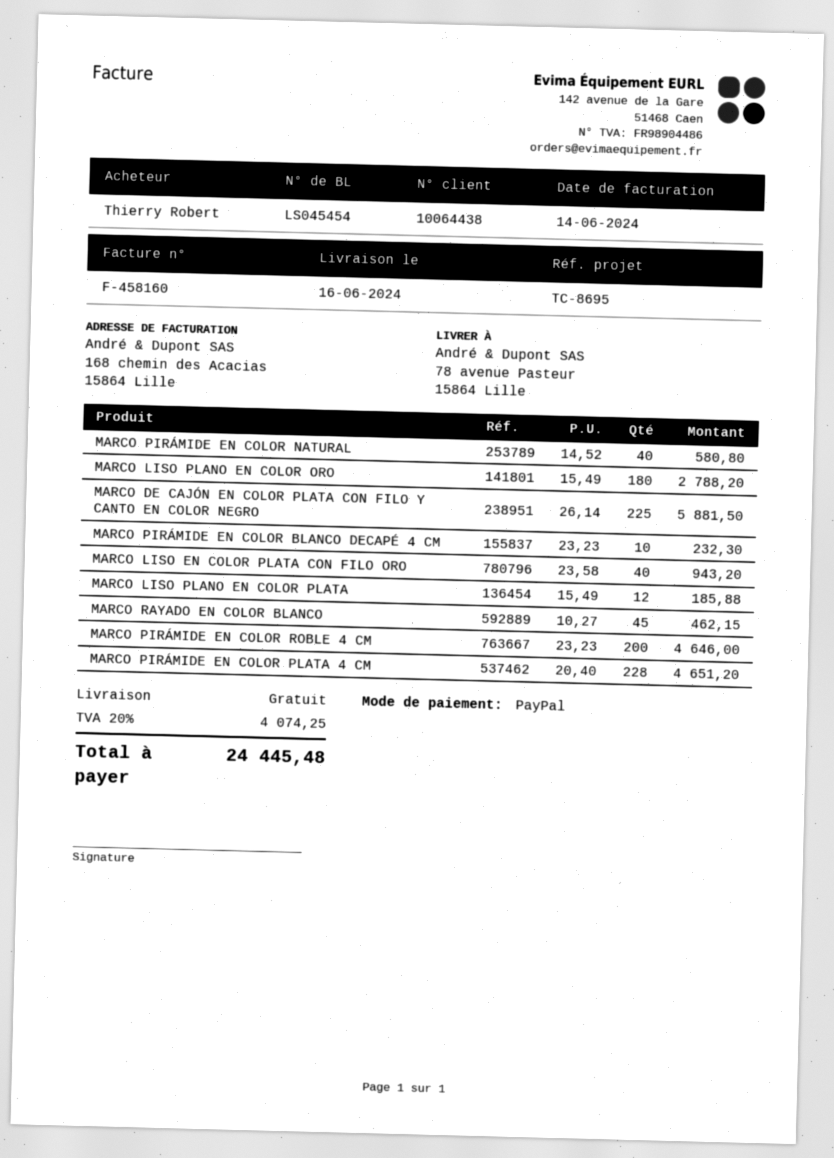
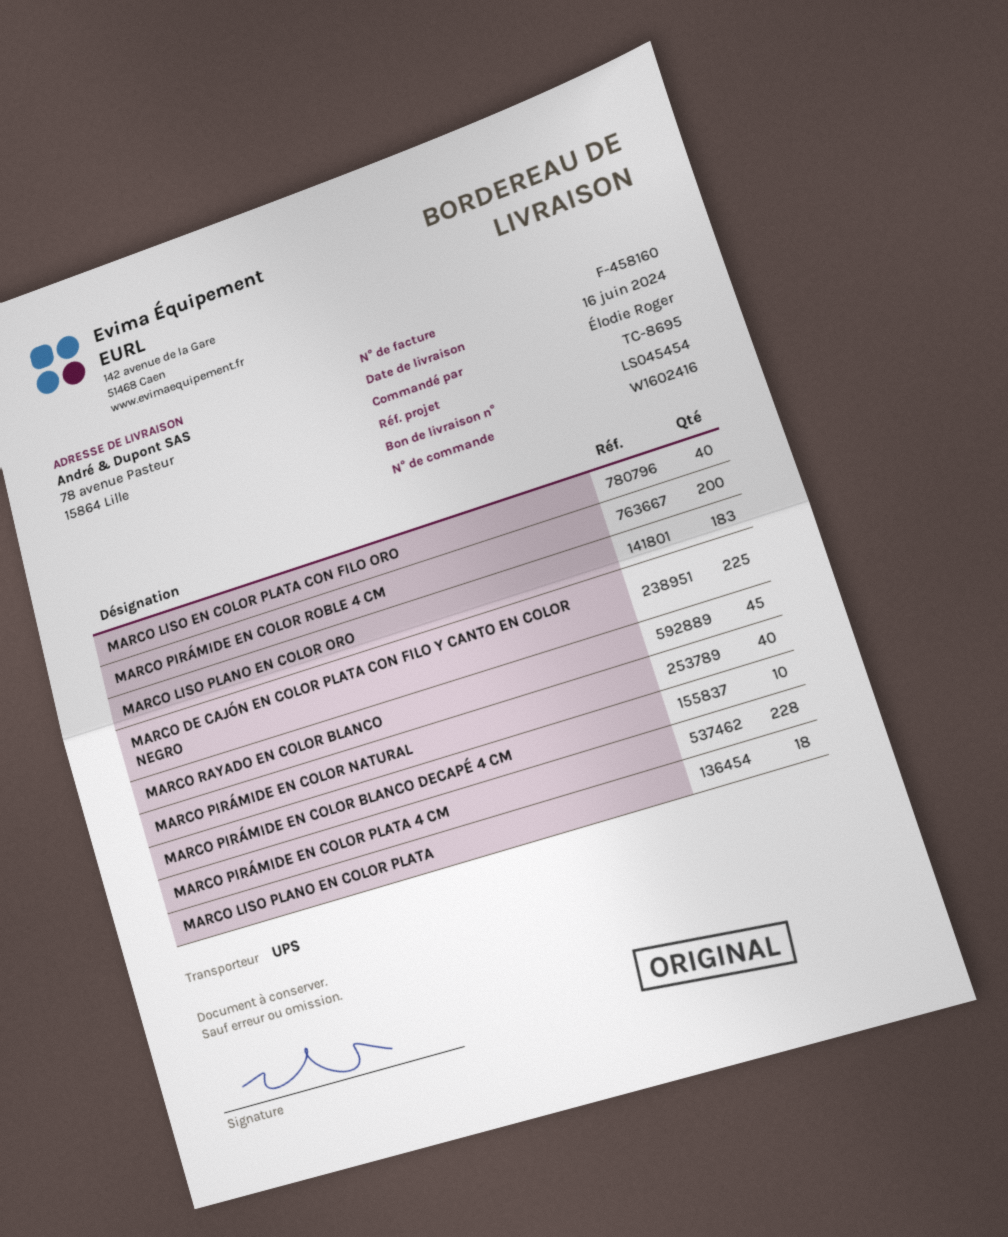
ordered by: Thierry Robert -> Élodie Roger
MARCO LISO PLANO EN COLOR ORO: 180 -> 183
MARCO LISO PLANO EN COLOR PLATA: 12 -> 18

